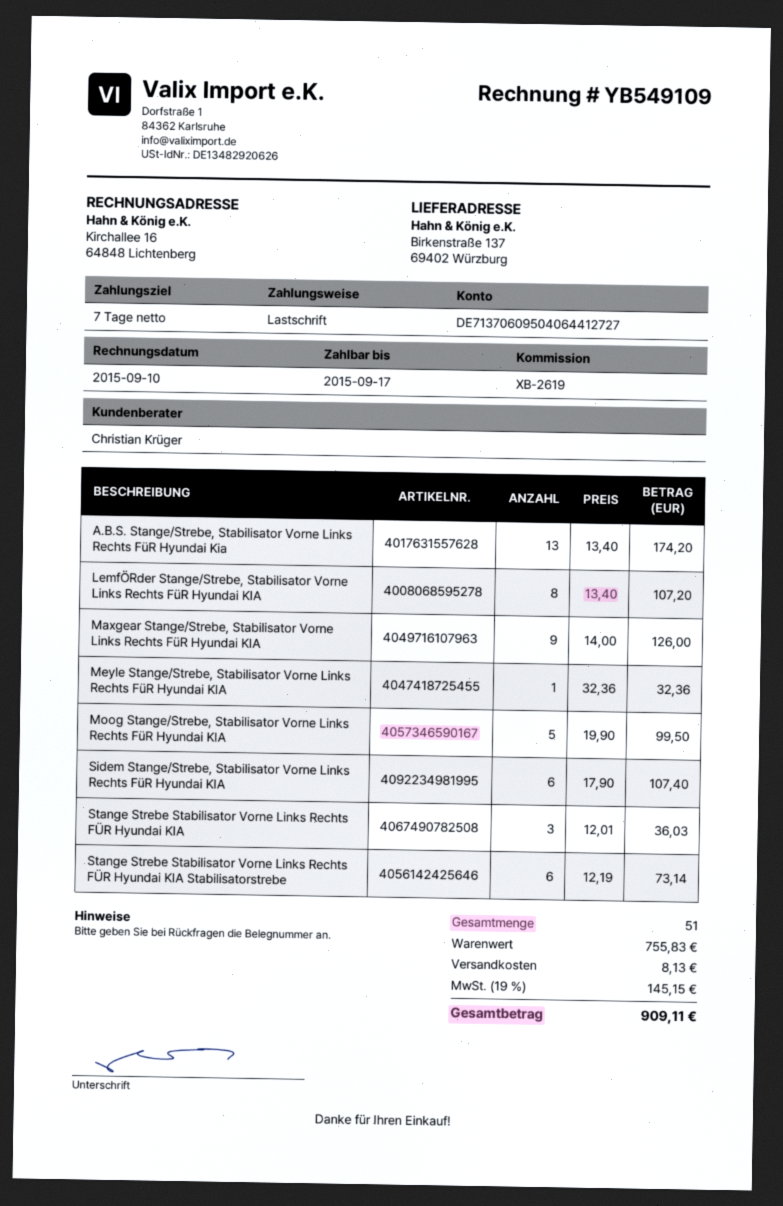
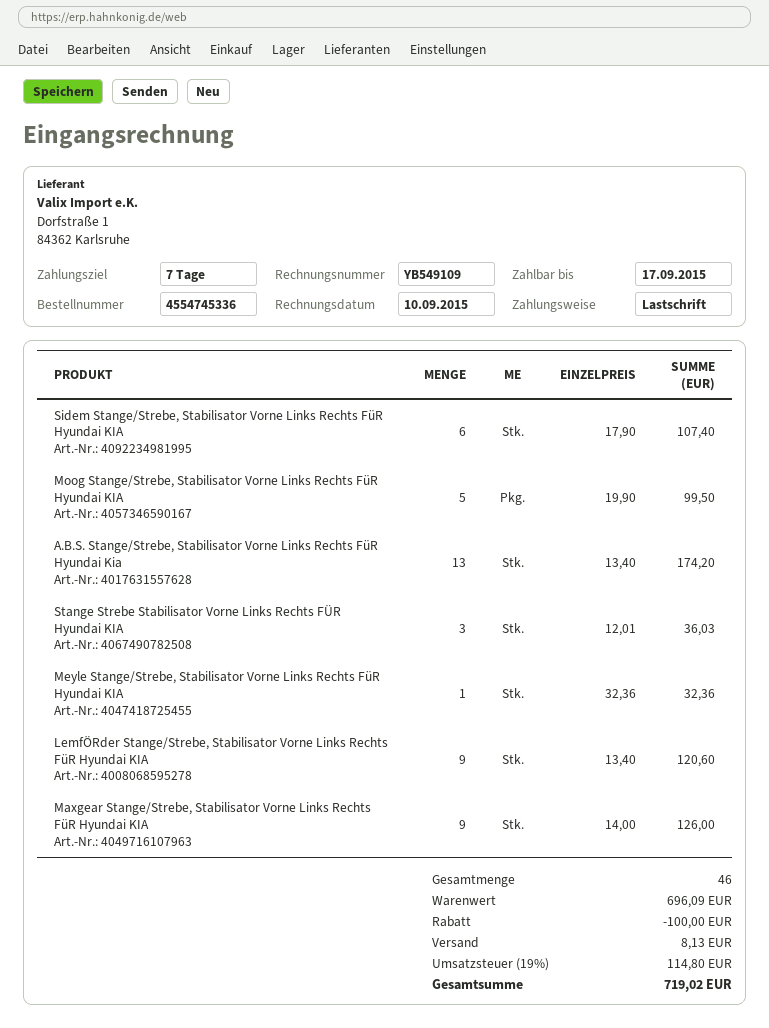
LemfÖRder Stange/Strebe, Stabilisator Vorne Links Rechts FüR Hyundai KIA: 8 x 13.40 = 107.20 -> 9 x 13.40 = 120.60
Stange Strebe Stabilisator Vorne Links Rechts FÜR Hyundai KIA Stabilisatorstrebe: 6 x 12.19 = 73.14 -> none
total quantity: 51 -> 46
subtotal: 755.83 -> 696.09
discount: none -> 100.00
tax: 19% = 145.15 -> 19% = 114.80
total: 909.11 -> 719.02

